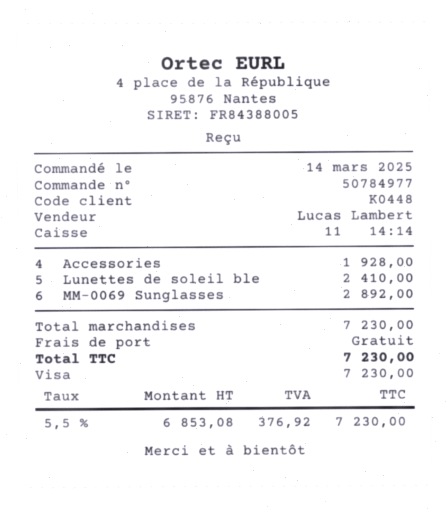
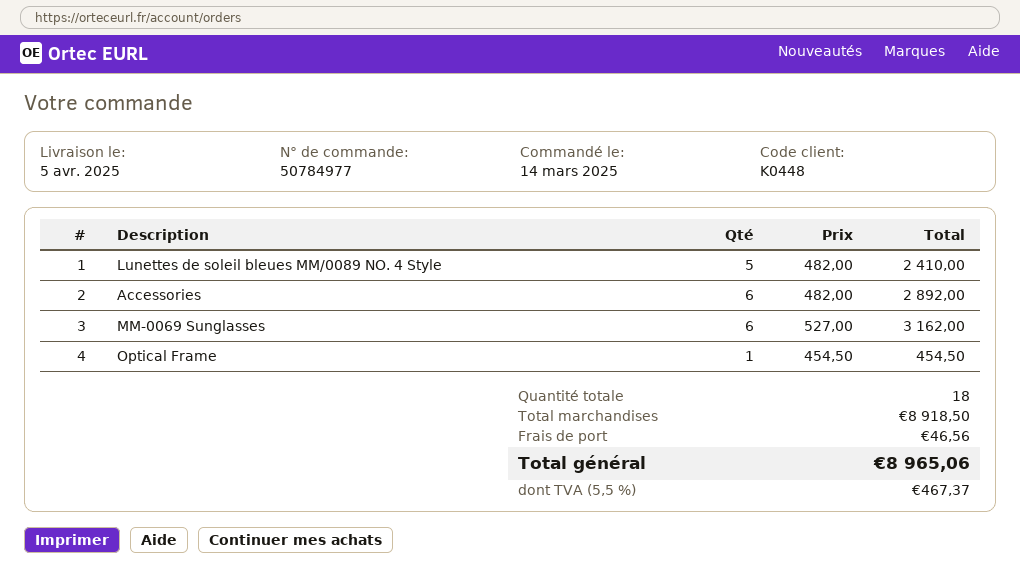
Accessories: 4 for 1928.00 -> 6 for 2892.00
MM-0069 Sunglasses: 6 for 2892.00 -> 6 for 3162.00
Optical Frame: none -> 1 for 454.50
subtotal: 7230.00 -> 8918.50
shipping: 0.00 -> 46.56
tax: 5.5% = 376.92 -> 5.5% = 467.37
total: 7230.00 -> 8965.06

